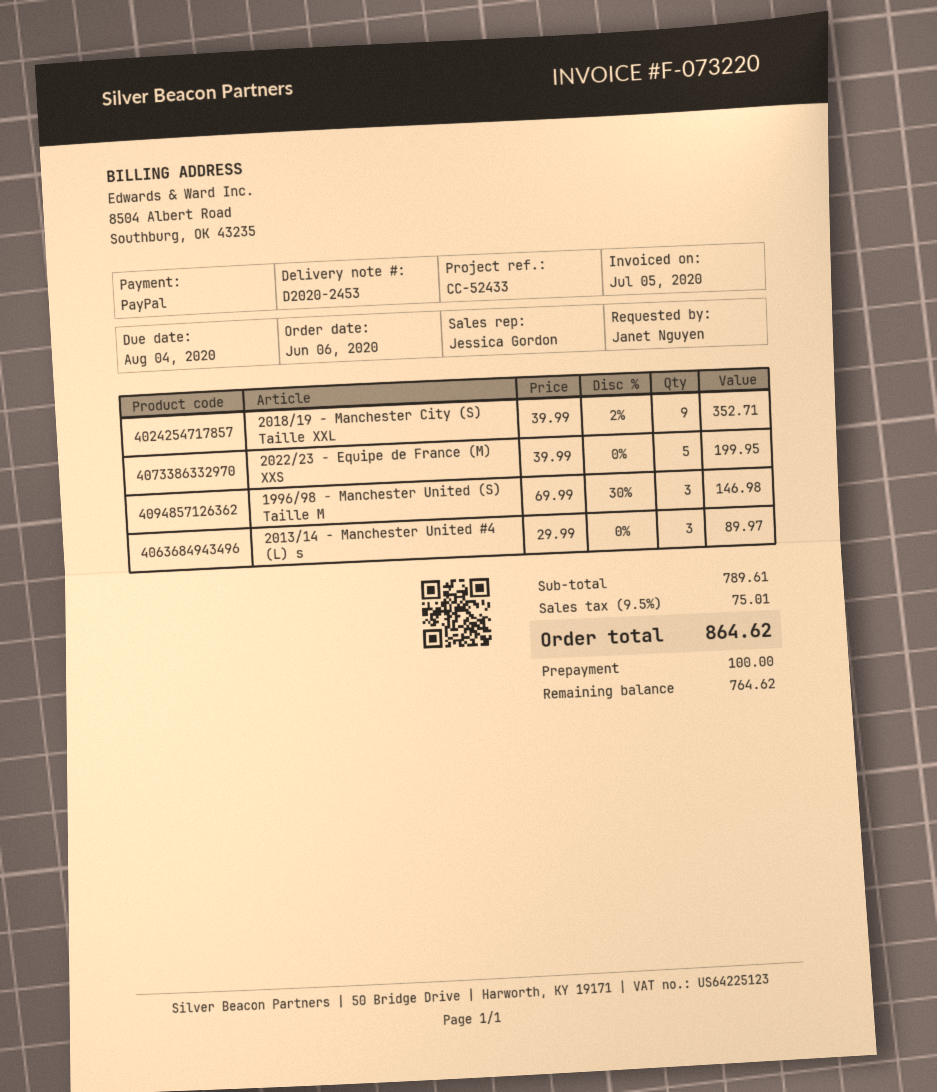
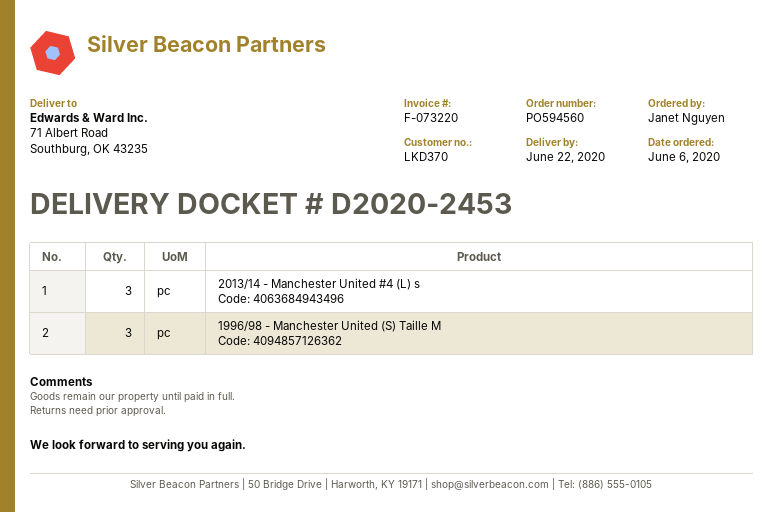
2018/19 - Manchester City (S) Taille XXL: 9 -> none
2022/23 - Equipe de France (M) XXS: 5 -> none

